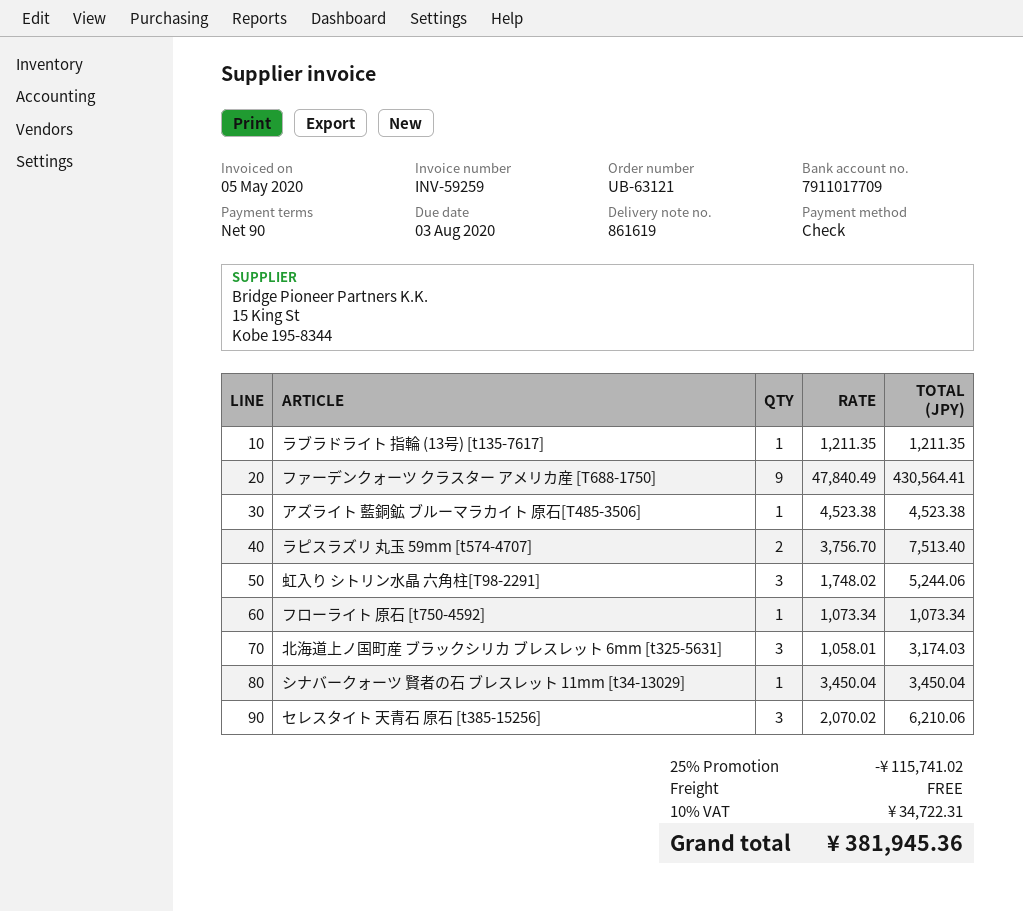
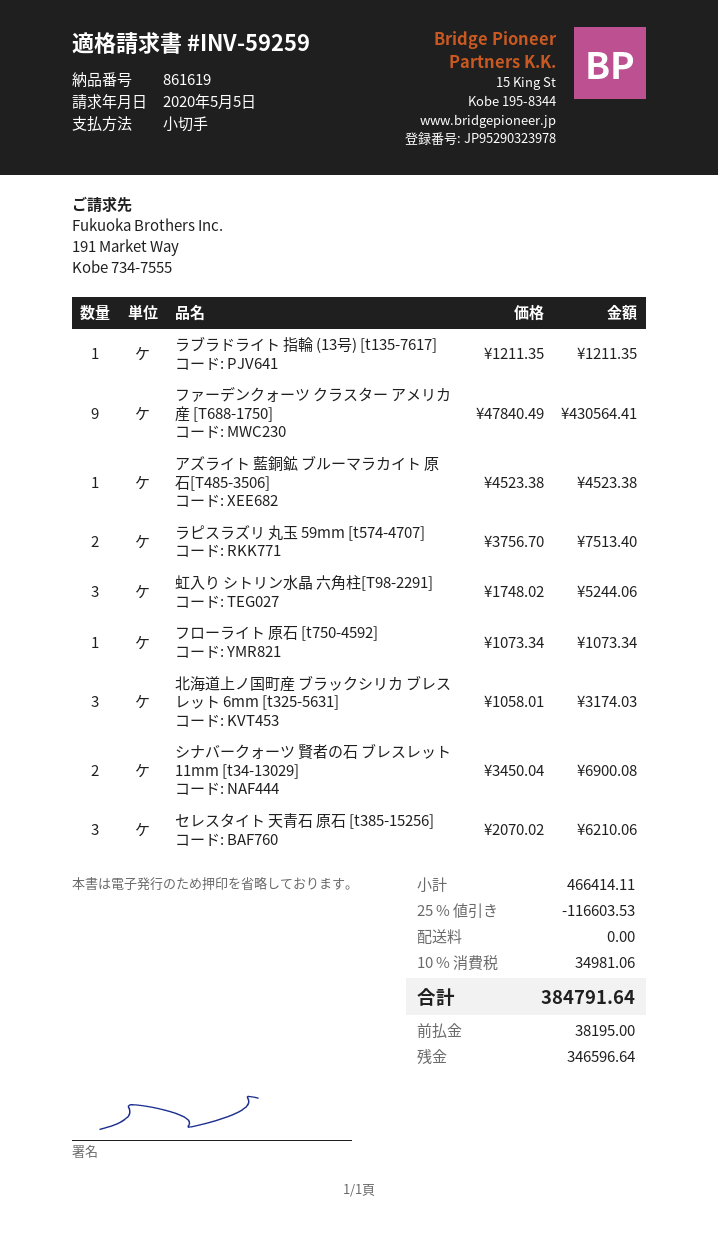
シナバークォーツ 賢者の石 ブレスレット 11mm [t34-13029]: 1 x 3450.04 = 3450.04 -> 2 x 3450.04 = 6900.08
discount: 25% = 115741.02 -> 25% = 116603.53
tax: 10% = 34722.31 -> 10% = 34981.06
total: 381945.36 -> 384791.64

